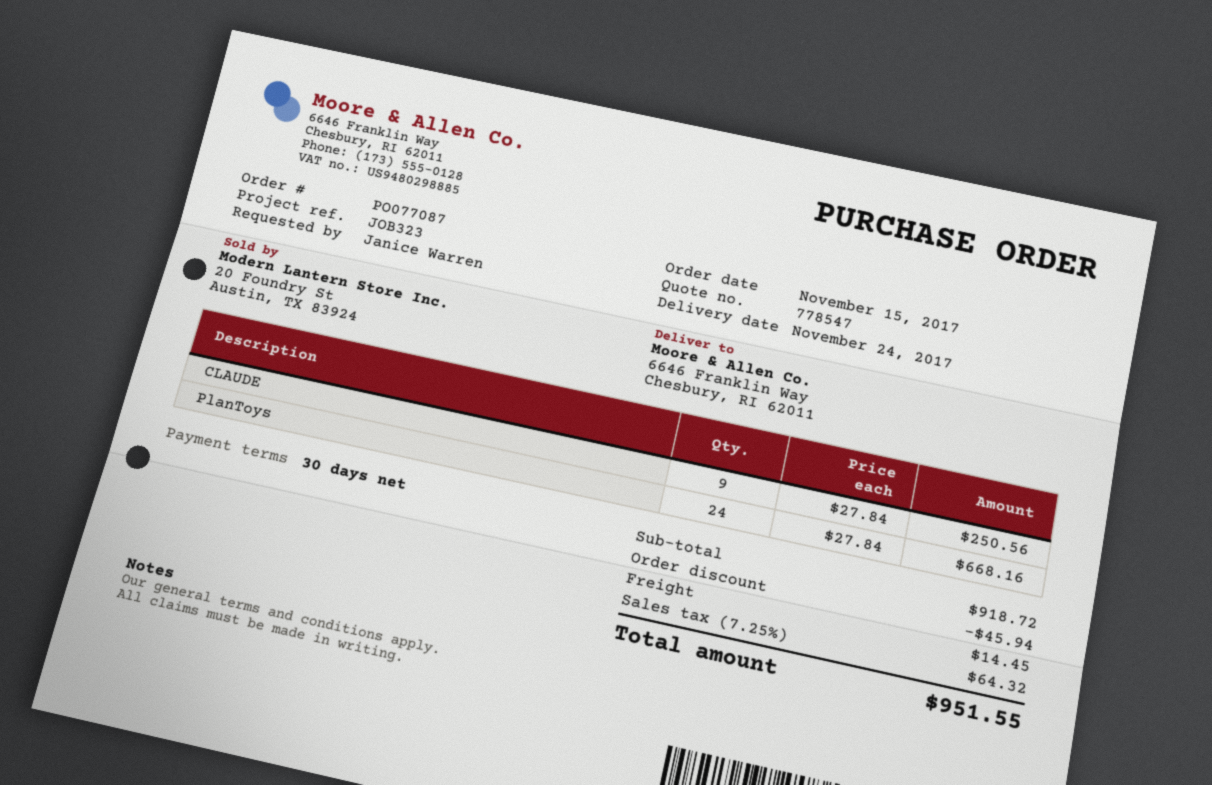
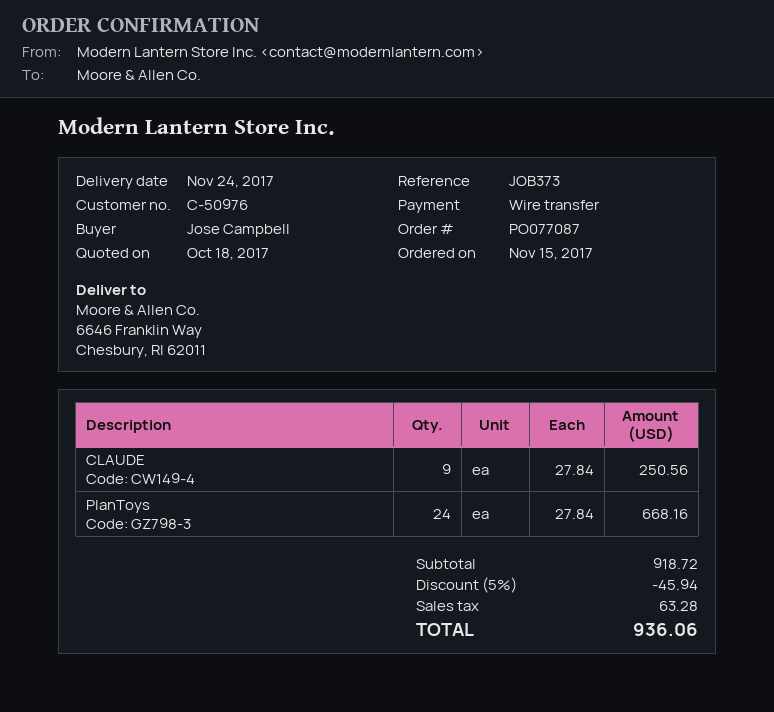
reference: JOB323 -> JOB373
ordered by: Janice Warren -> Jose Campbell
shipping: 14.45 -> none
tax: 64.32 -> 63.28
total: 951.55 -> 936.06

